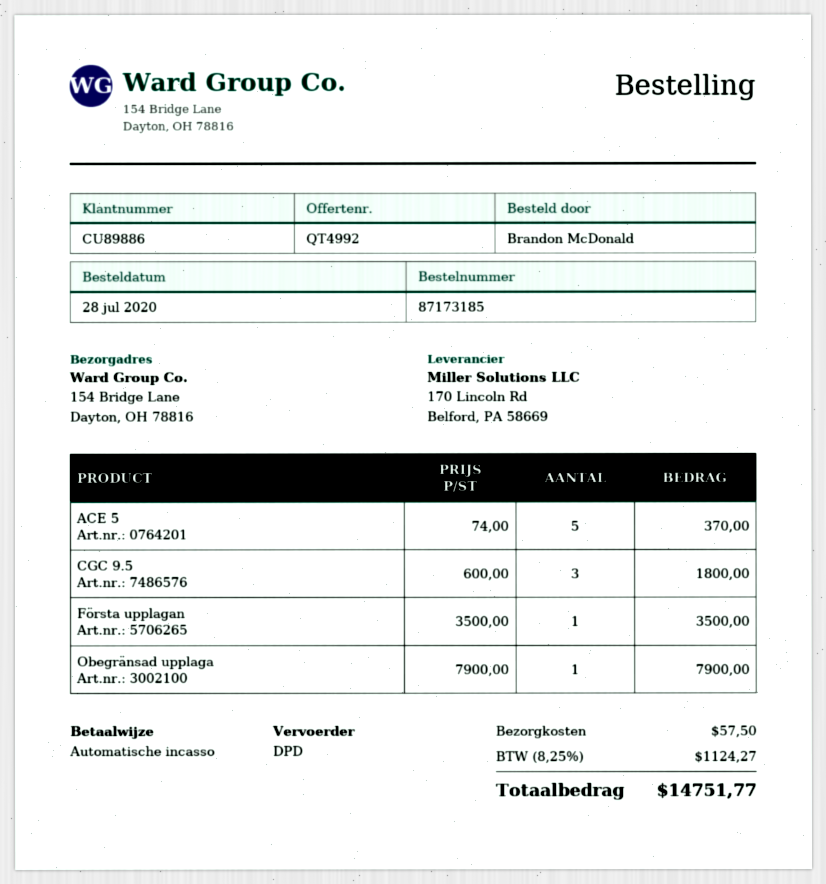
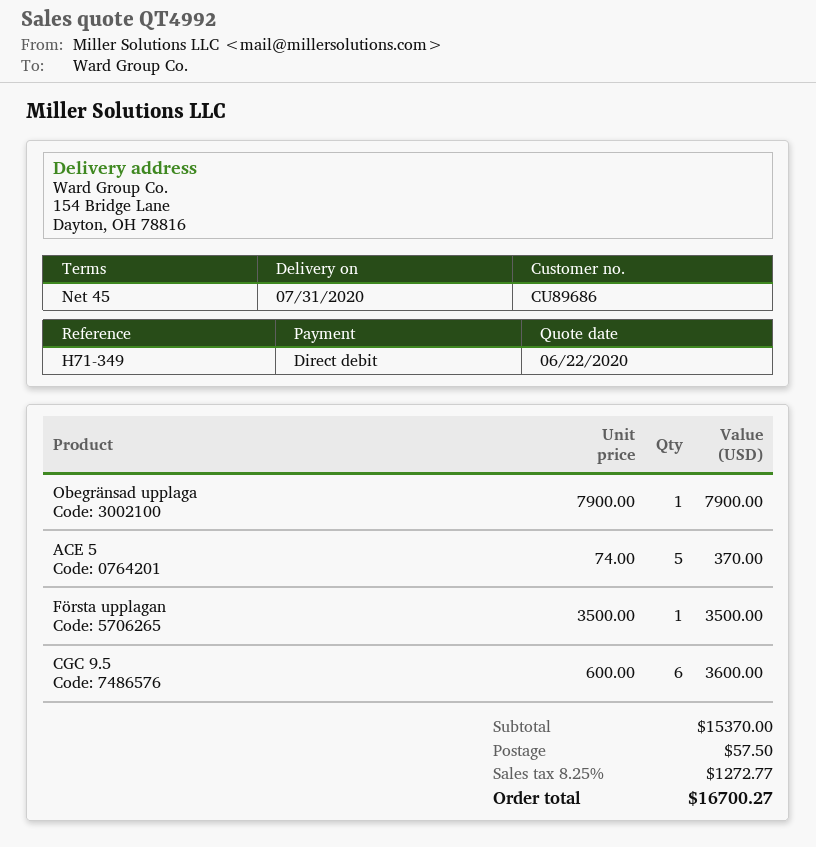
customer number: CU89886 -> CU89686
CGC 9.5: 3 x 600.00 = 1800.00 -> 6 x 600.00 = 3600.00
tax: 8.25% = 1124.27 -> 8.25% = 1272.77
total: 14751.77 -> 16700.27

